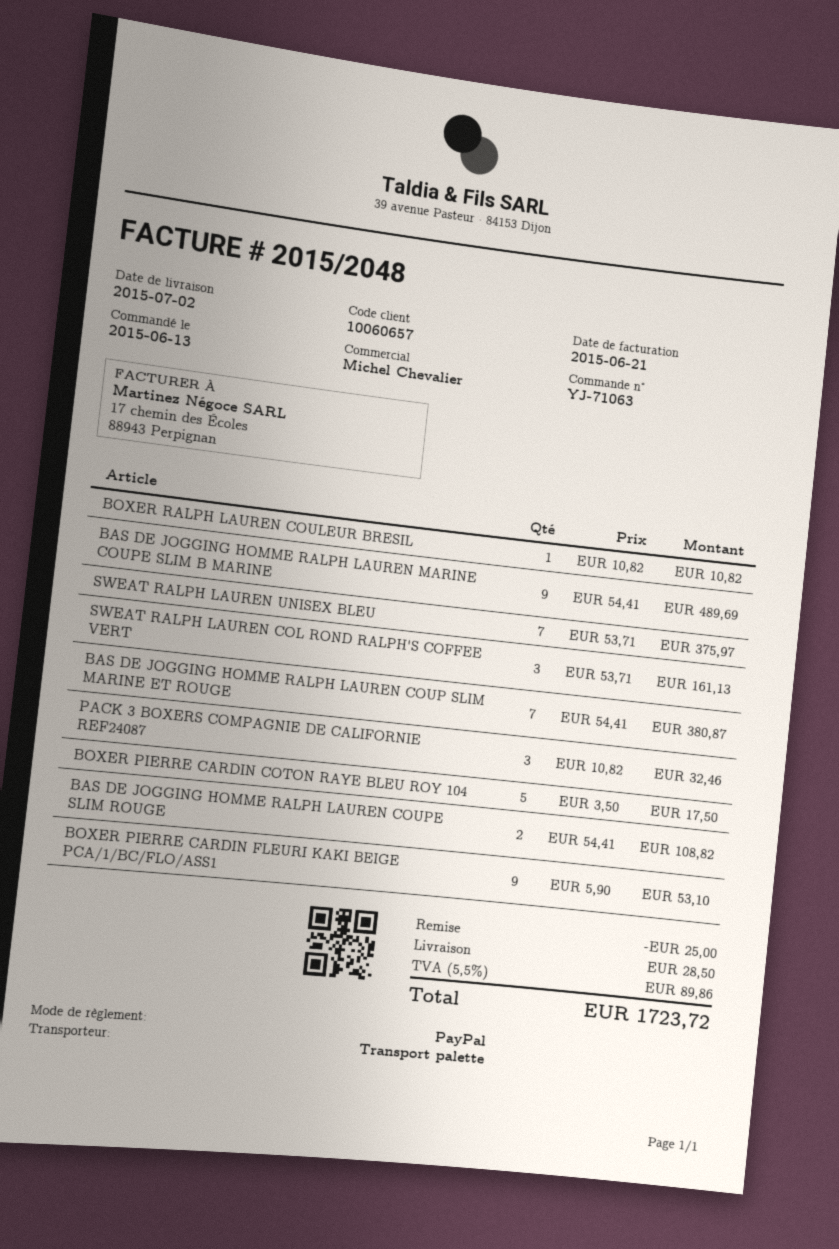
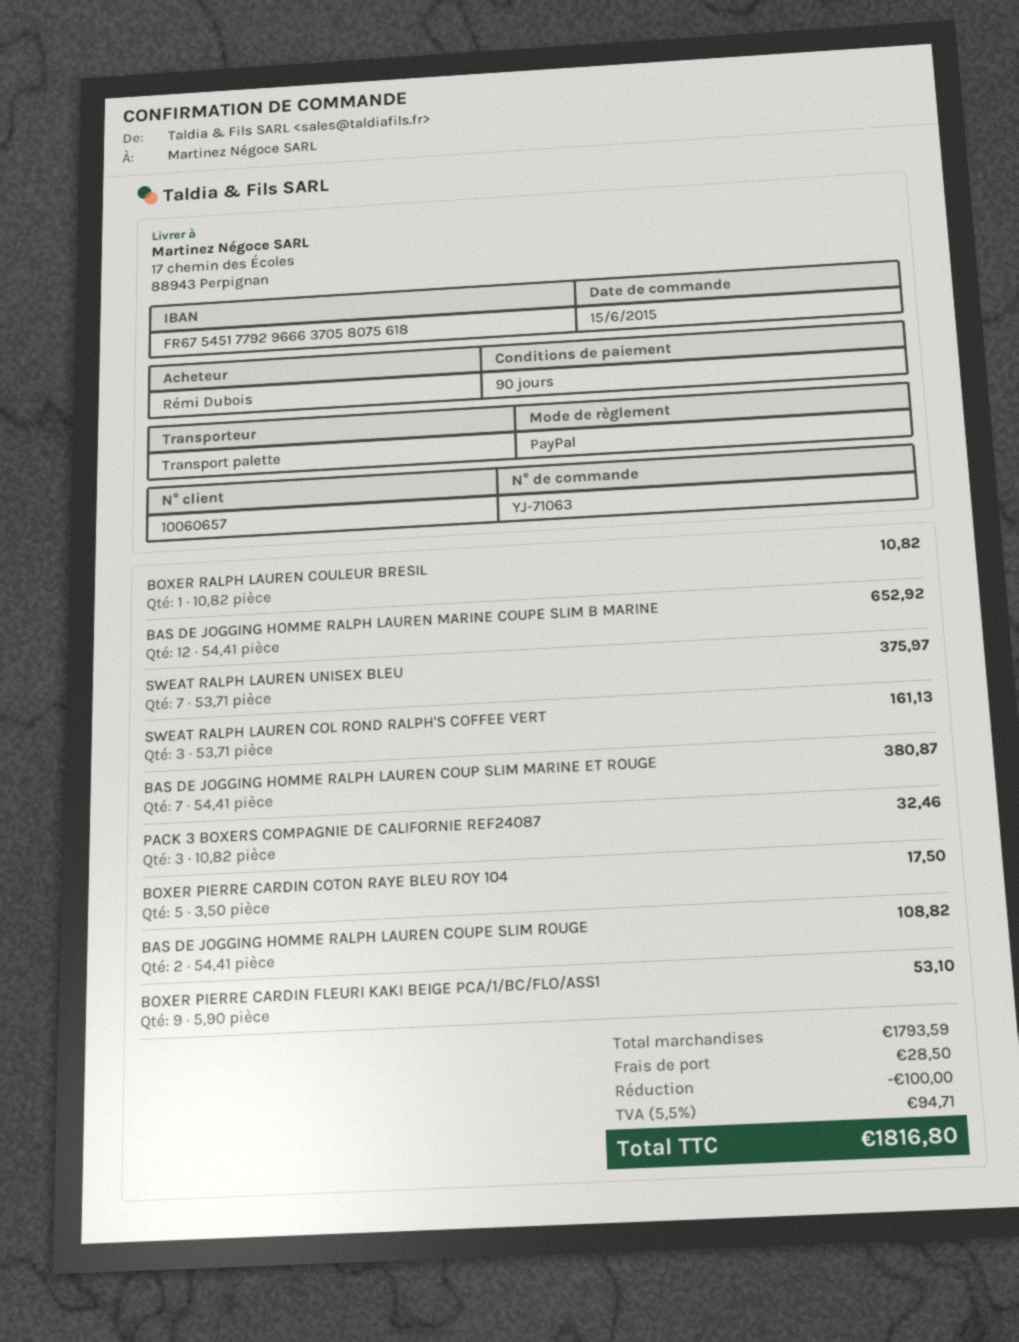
order date: 2015-06-13 -> 2015-06-15
BAS DE JOGGING HOMME RALPH LAUREN MARINE COUPE SLIM B MARINE: 9 x 54.41 = 489.69 -> 12 x 54.41 = 652.92
discount: 25.00 -> 100.00
tax: 5.5% = 89.86 -> 5.5% = 94.71
total: 1723.72 -> 1816.80

